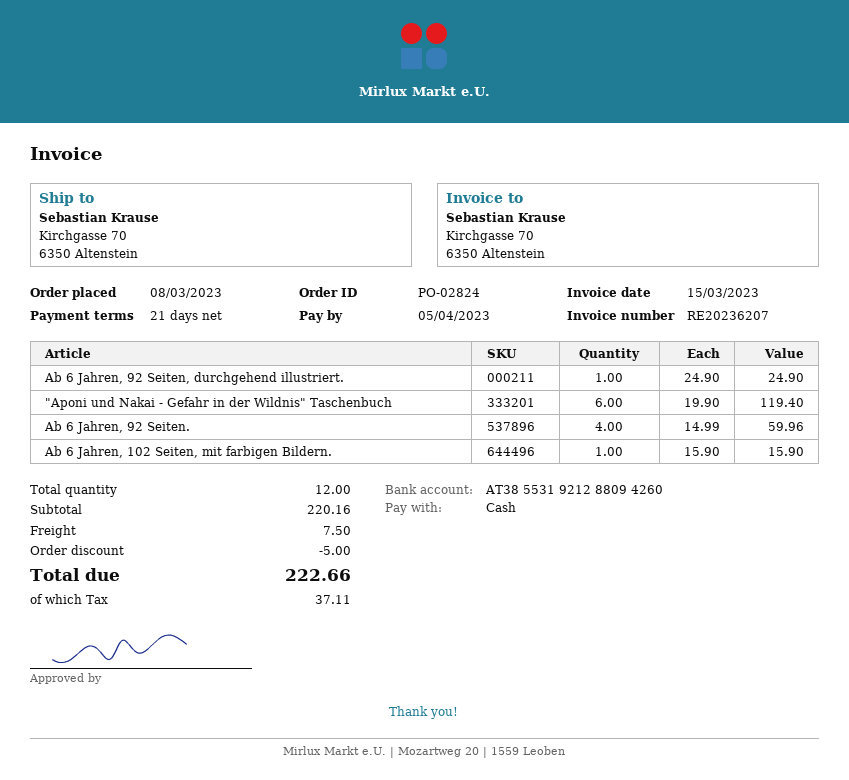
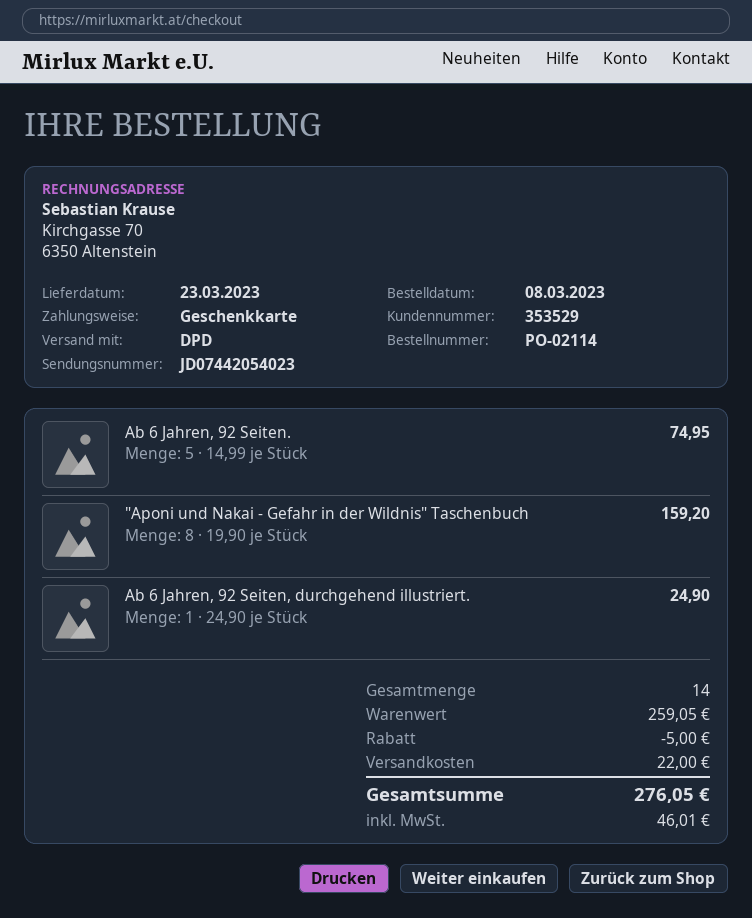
order number: PO-02824 -> PO-02114
payment method: cash -> gift card
"Aponi und Nakai - Gefahr in der Wildnis" Taschenbuch: 6 x 19.90 = 119.40 -> 8 x 19.90 = 159.20
Ab 6 Jahren, 92 Seiten.: 4 x 14.99 = 59.96 -> 5 x 14.99 = 74.95
Ab 6 Jahren, 102 Seiten, mit farbigen Bildern.: 1 x 15.90 = 15.90 -> none
total quantity: 12 -> 14
subtotal: 220.16 -> 259.05
shipping: 7.50 -> 22.00
tax: 37.11 -> 46.01
total: 222.66 -> 276.05

